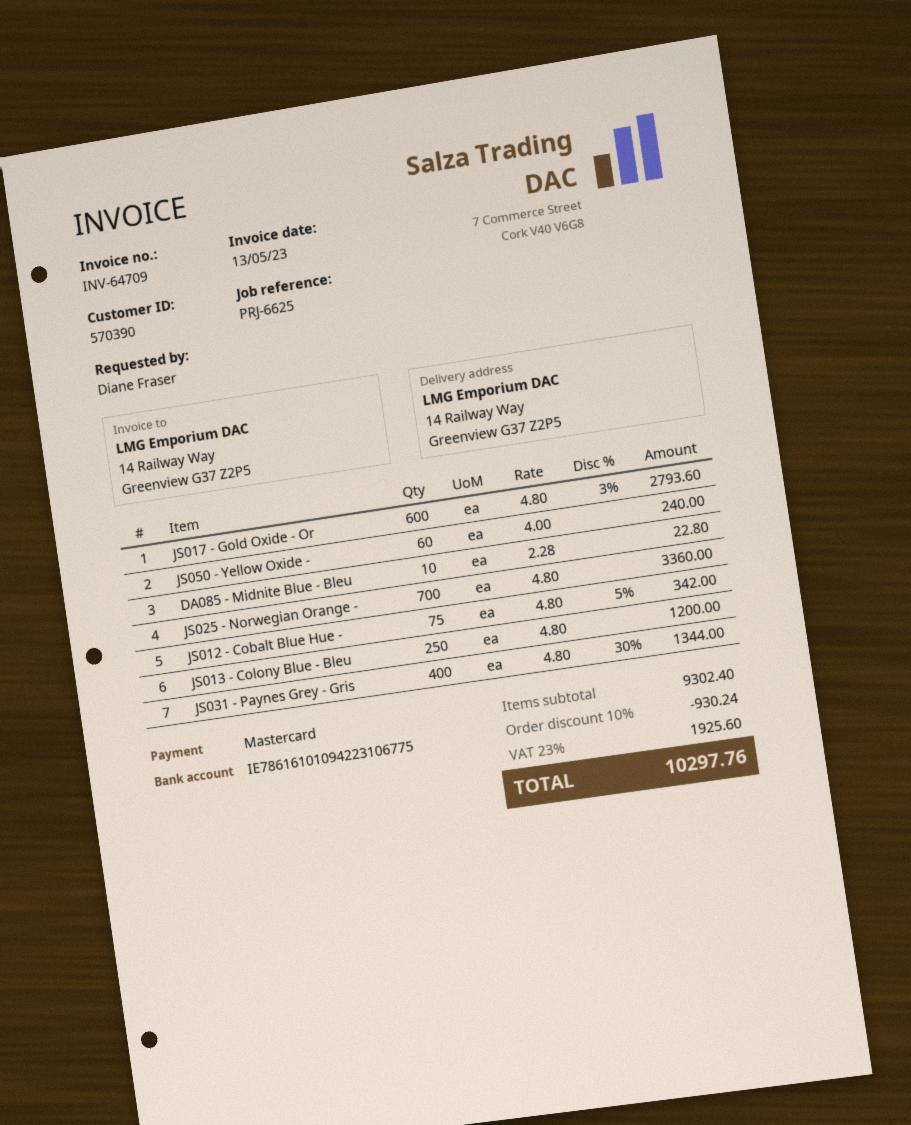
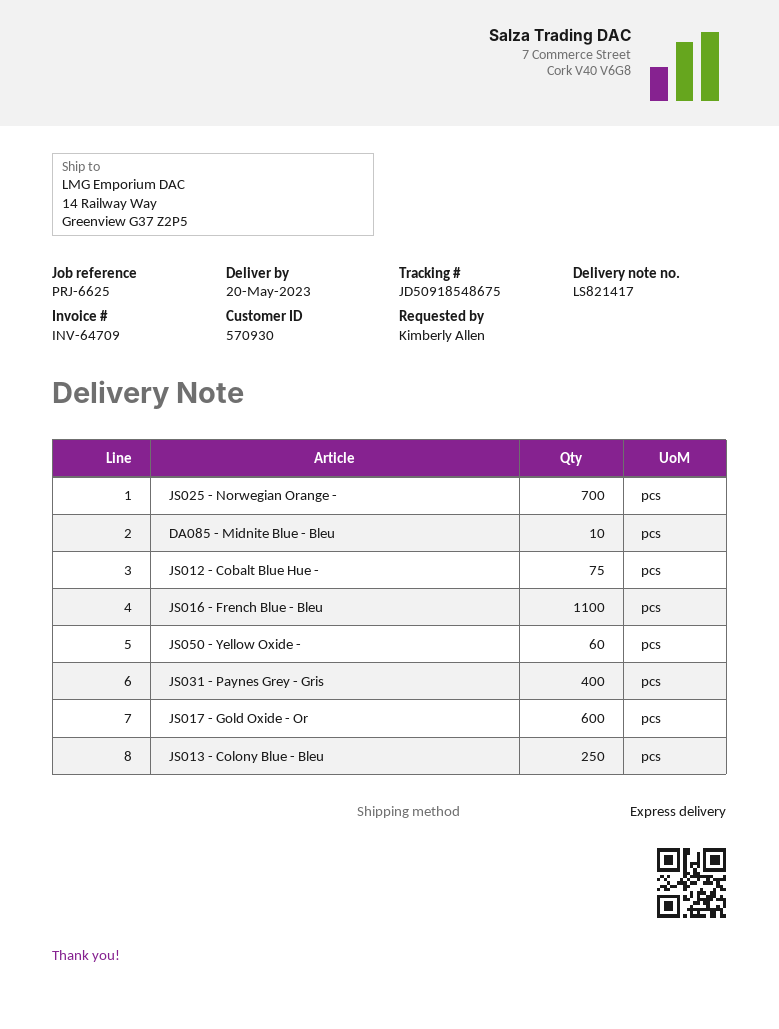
customer number: 570390 -> 570930
ordered by: Diane Fraser -> Kimberly Allen
JS016 - French Blue - Bleu: none -> 1100

